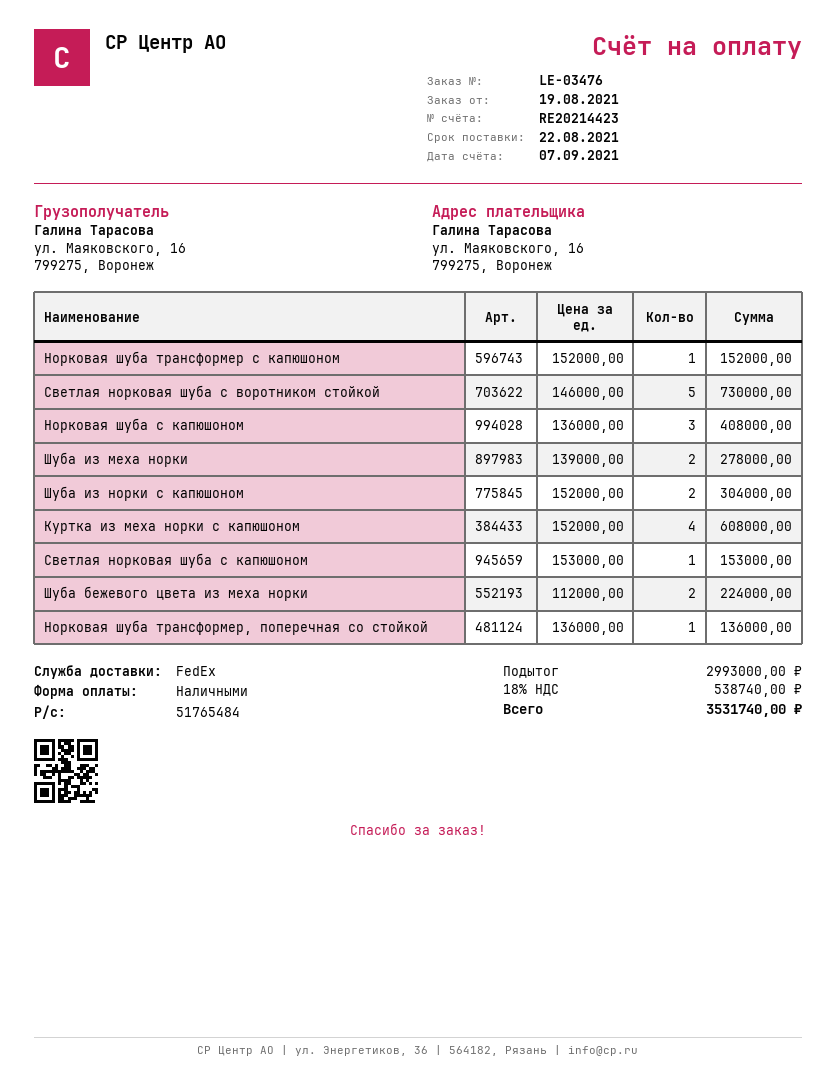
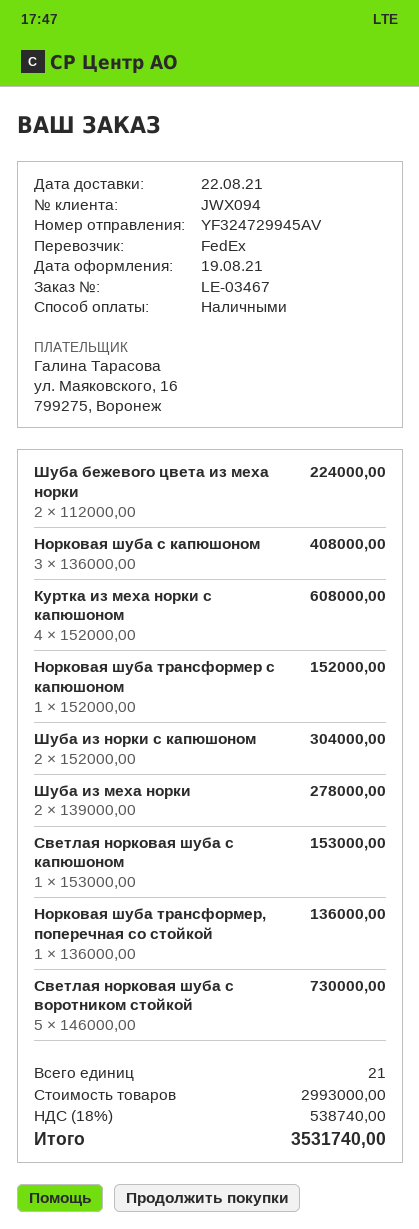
order number: LE-03476 -> LE-03467

